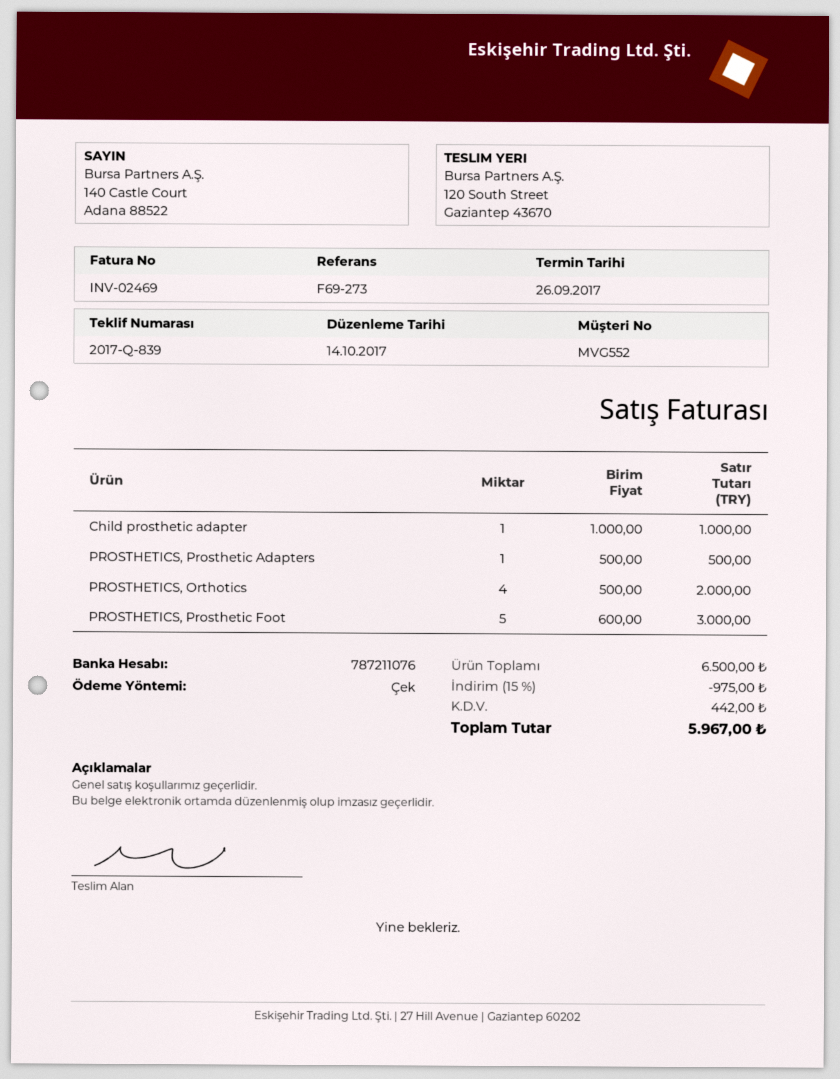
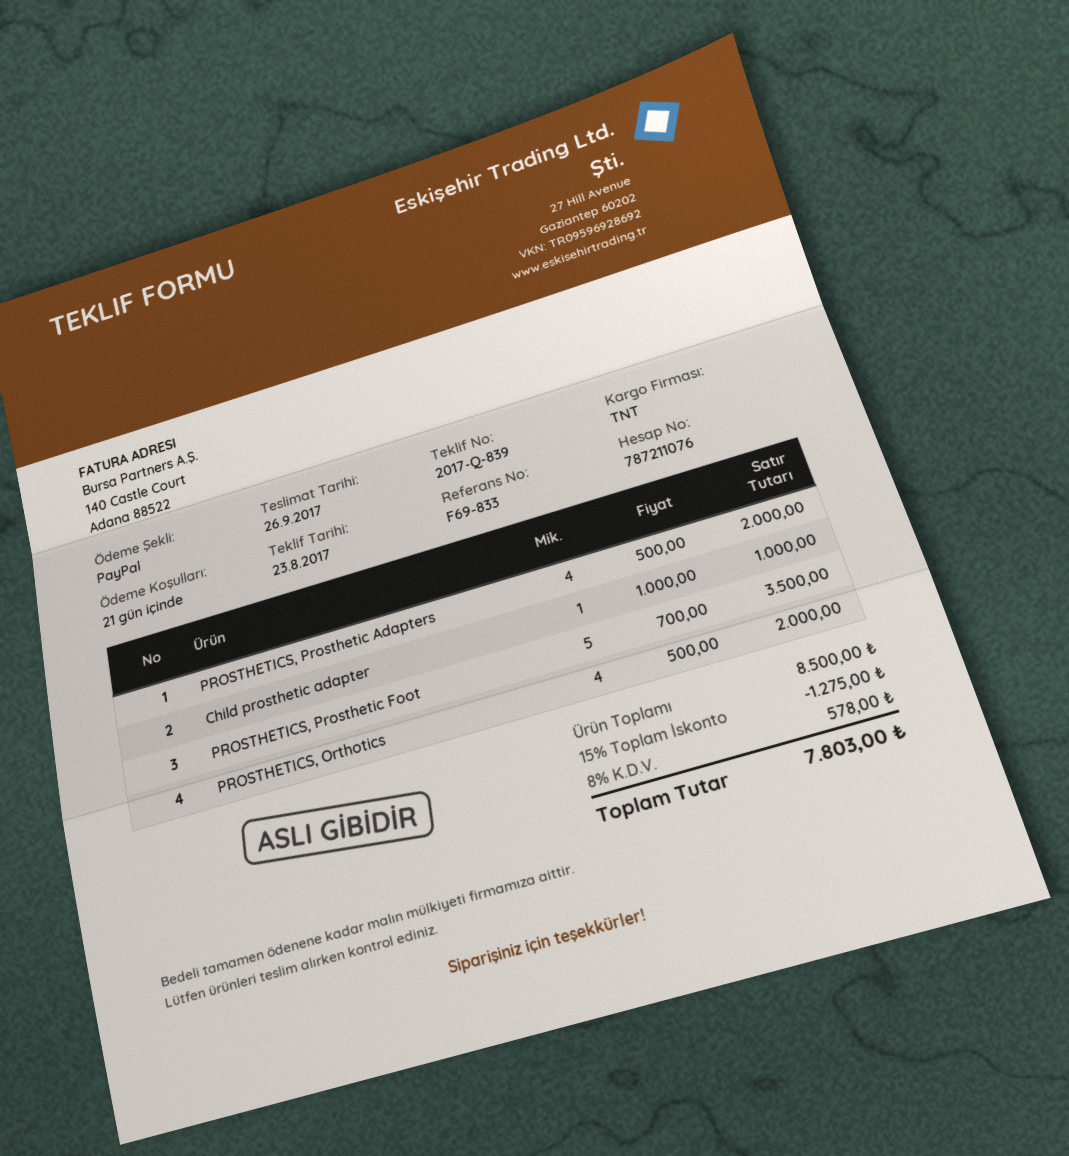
reference: F69-273 -> F69-833
payment method: cheque -> PayPal
PROSTHETICS, Prosthetic Adapters: 1 x 500.00 = 500.00 -> 4 x 500.00 = 2000.00
PROSTHETICS, Prosthetic Foot: 5 x 600.00 = 3000.00 -> 5 x 700.00 = 3500.00
subtotal: 6500.00 -> 8500.00
discount: 15% = 975.00 -> 15% = 1275.00
tax: 442.00 -> 578.00
total: 5967.00 -> 7803.00

